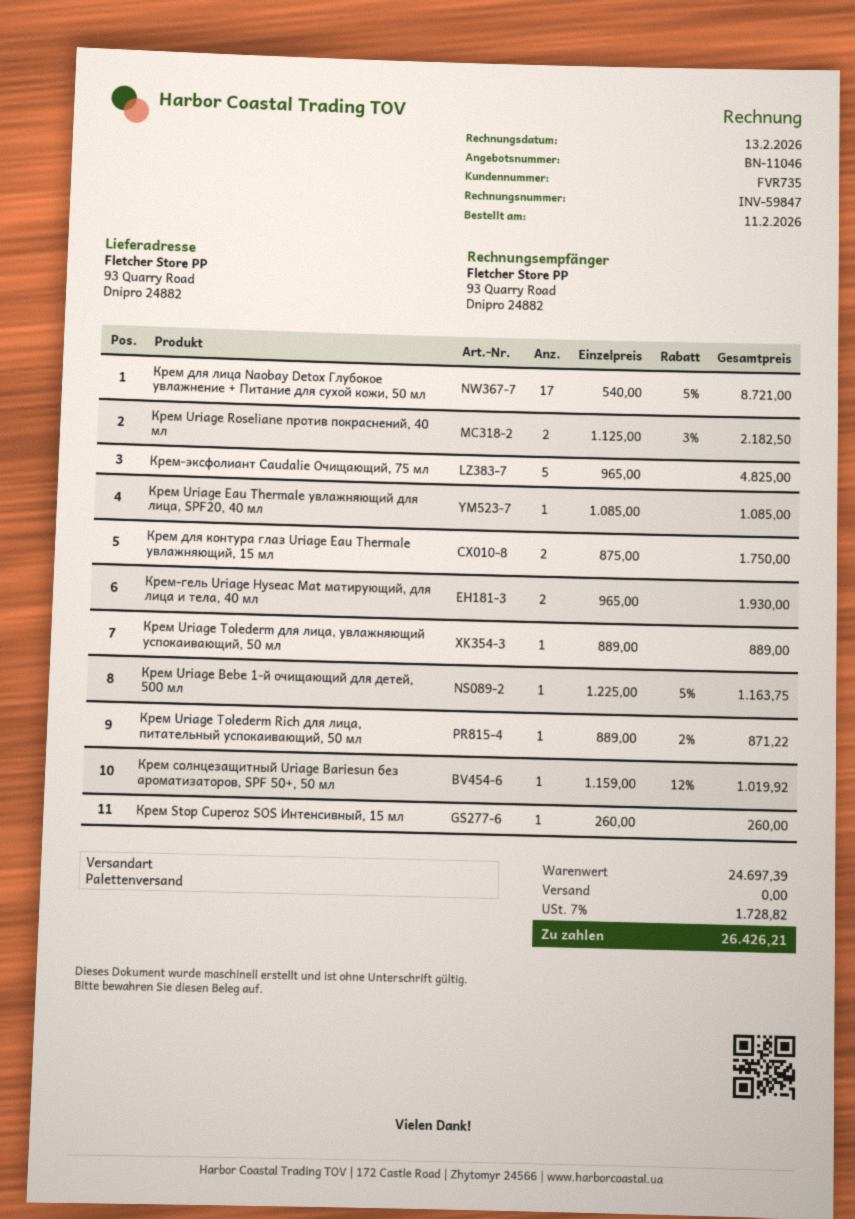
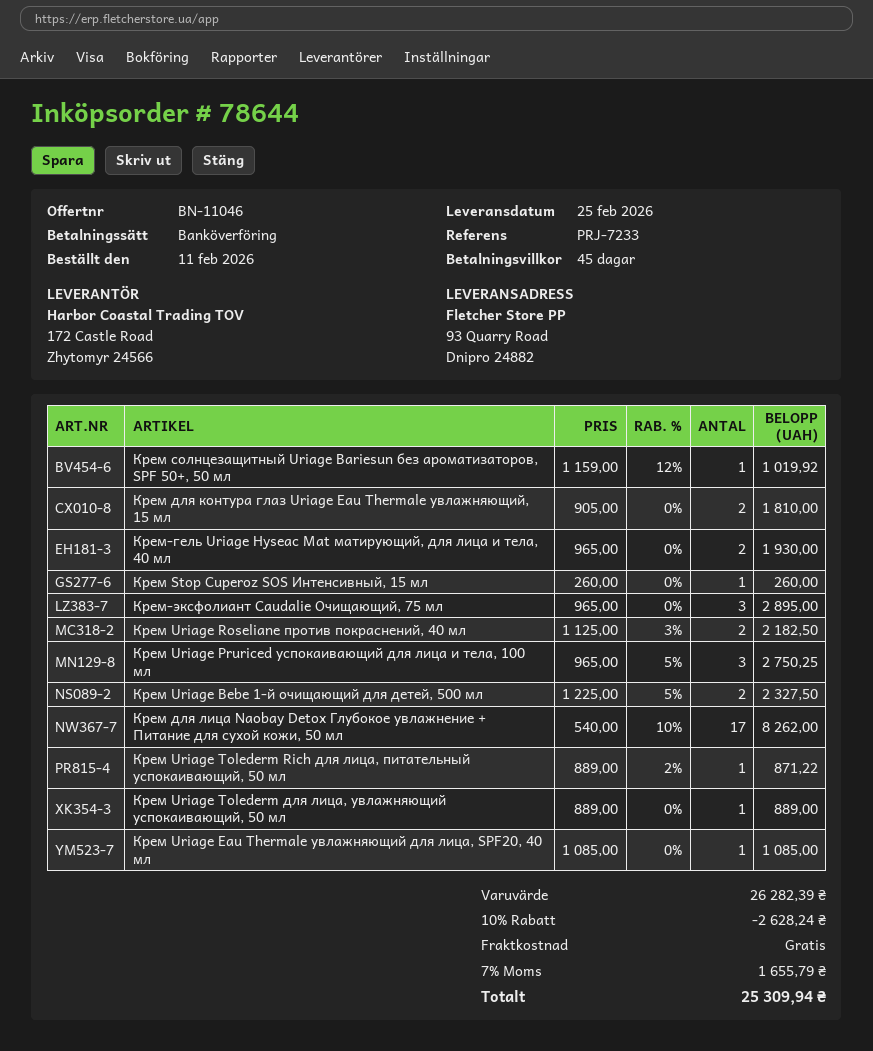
Крем для лица Naobay Detox Глубокое увлажнение + Питание для сухой кожи, 50 мл: 17 x 540.00 - 5% = 8721.00 -> 17 x 540.00 - 10% = 8262.00
Крем-эксфолиант Caudalie Очищающий, 75 мл: 5 x 965.00 = 4825.00 -> 3 x 965.00 = 2895.00
Крем для контура глаз Uriage Eau Thermale увлажняющий, 15 мл: 2 x 875.00 = 1750.00 -> 2 x 905.00 = 1810.00
Крем Uriage Bebe 1-й очищающий для детей, 500 мл: 1 x 1225.00 - 5% = 1163.75 -> 2 x 1225.00 - 5% = 2327.50
Крем Uriage Pruriced успокаивающий для лица и тела, 100 мл: none -> 3 x 965.00 - 5% = 2750.25
subtotal: 24697.39 -> 26282.39
discount: none -> 10% = 2628.24
tax: 7% = 1728.82 -> 7% = 1655.79
total: 26426.21 -> 25309.94

